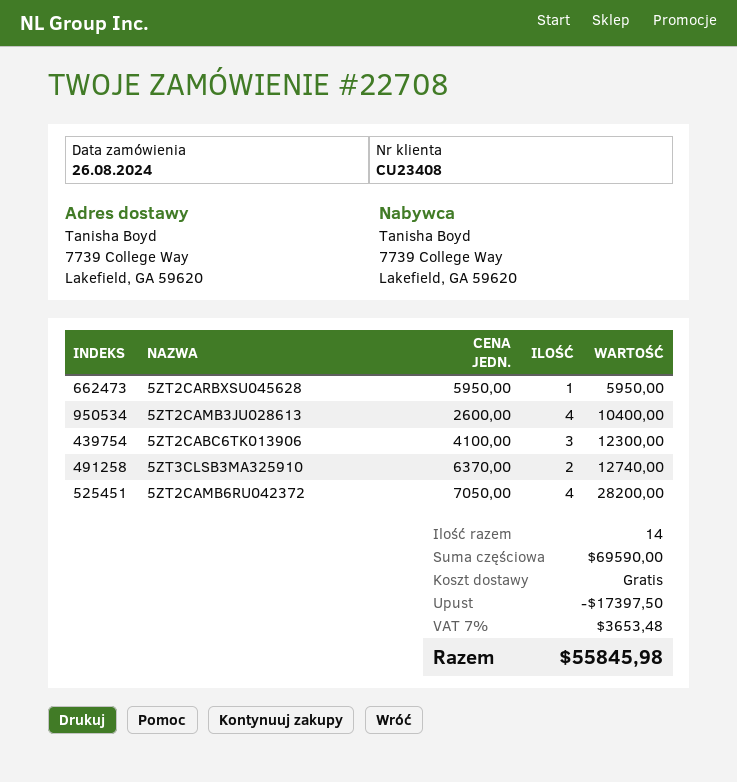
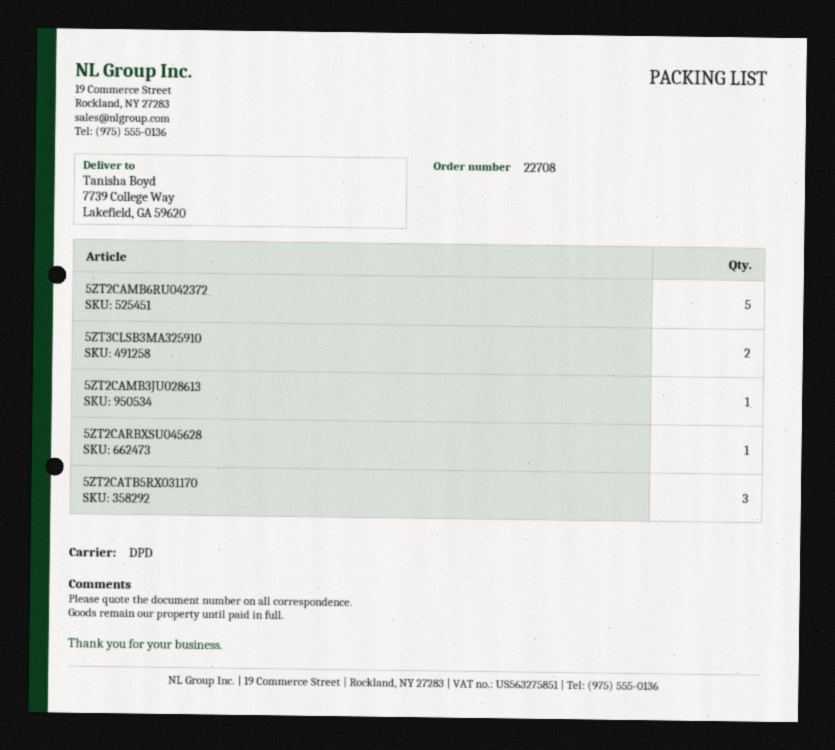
5ZT2CAMB3JU028613: 4 -> 1
5ZT2CABC6TK013906: 3 -> none
5ZT2CAMB6RU042372: 4 -> 5
5ZT2CATB5RX031170: none -> 3

